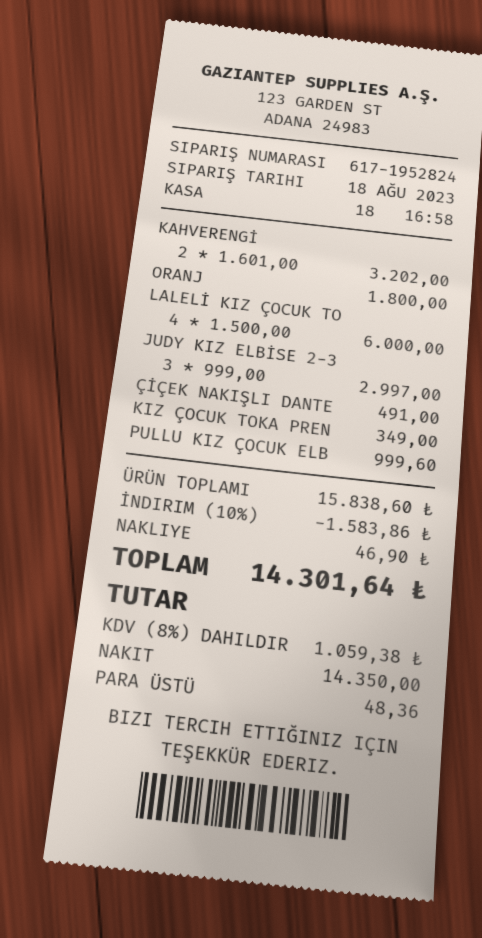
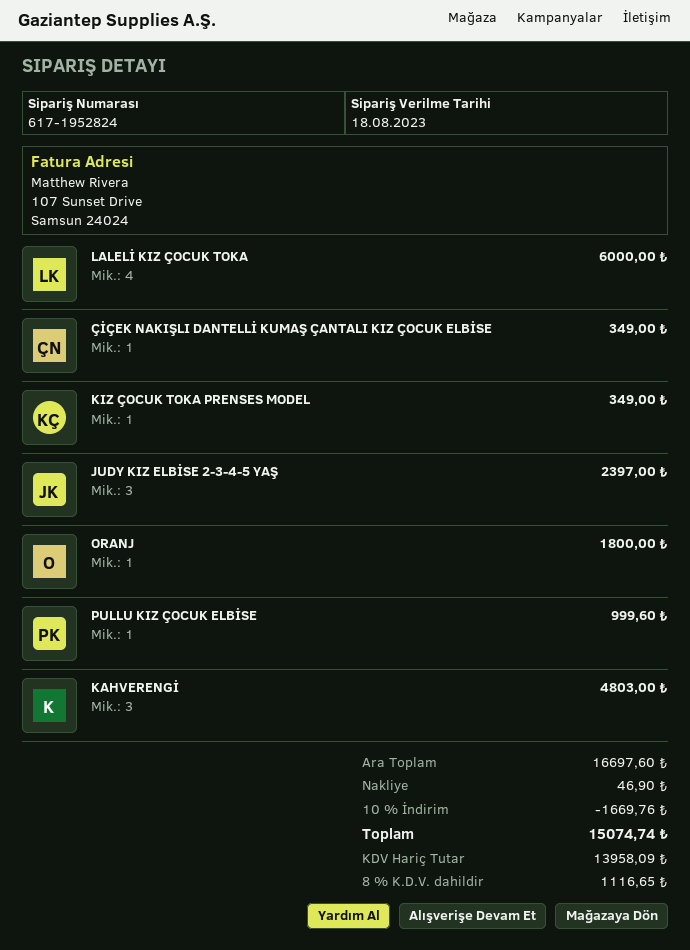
KAHVERENGİ: 2 for 3202.00 -> 3 for 4803.00
JUDY KIZ ELBİSE 2-3: 3 for 2997.00 -> 3 for 2397.00
ÇİÇEK NAKIŞLI DANTE: 1 for 491.00 -> 1 for 349.00
subtotal: 15838.60 -> 16697.60
discount: 10% = 1583.86 -> 10% = 1669.76
tax: 8% = 1059.38 -> 8% = 1116.65
total: 14301.64 -> 15074.74

